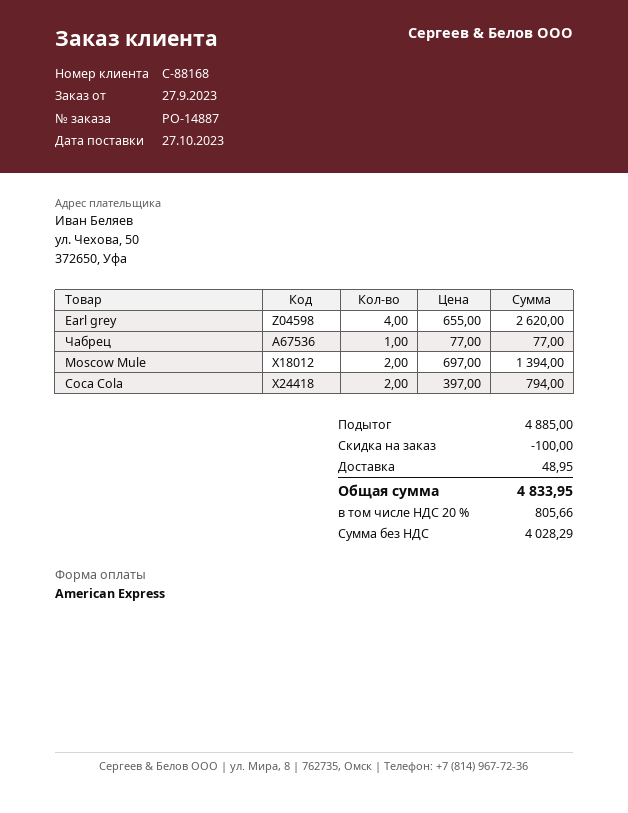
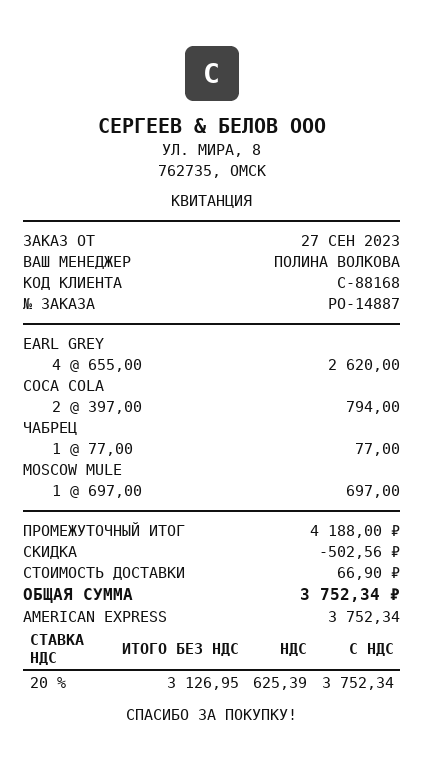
Moscow Mule: 2 x 697.00 = 1394.00 -> 1 x 697.00 = 697.00
subtotal: 4885.00 -> 4188.00
discount: 100.00 -> 502.56
shipping: 48.95 -> 66.90
net: 4028.29 -> 3126.95
tax: 20% = 805.66 -> 20% = 625.39
total: 4833.95 -> 3752.34

